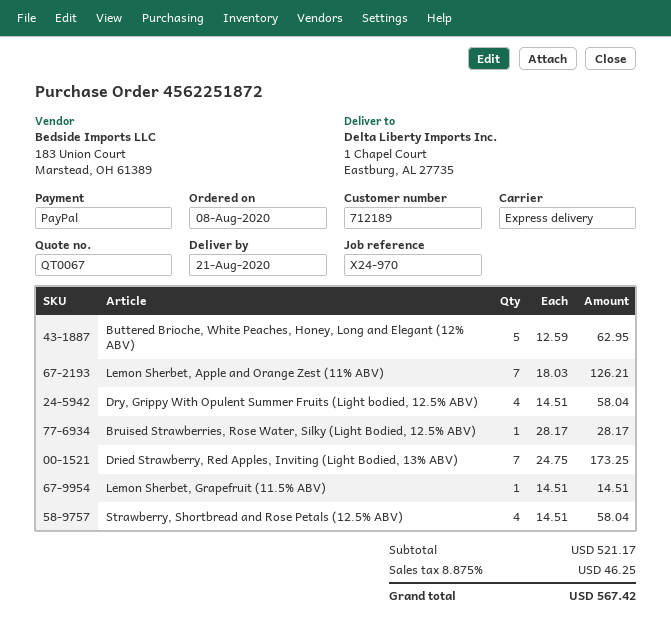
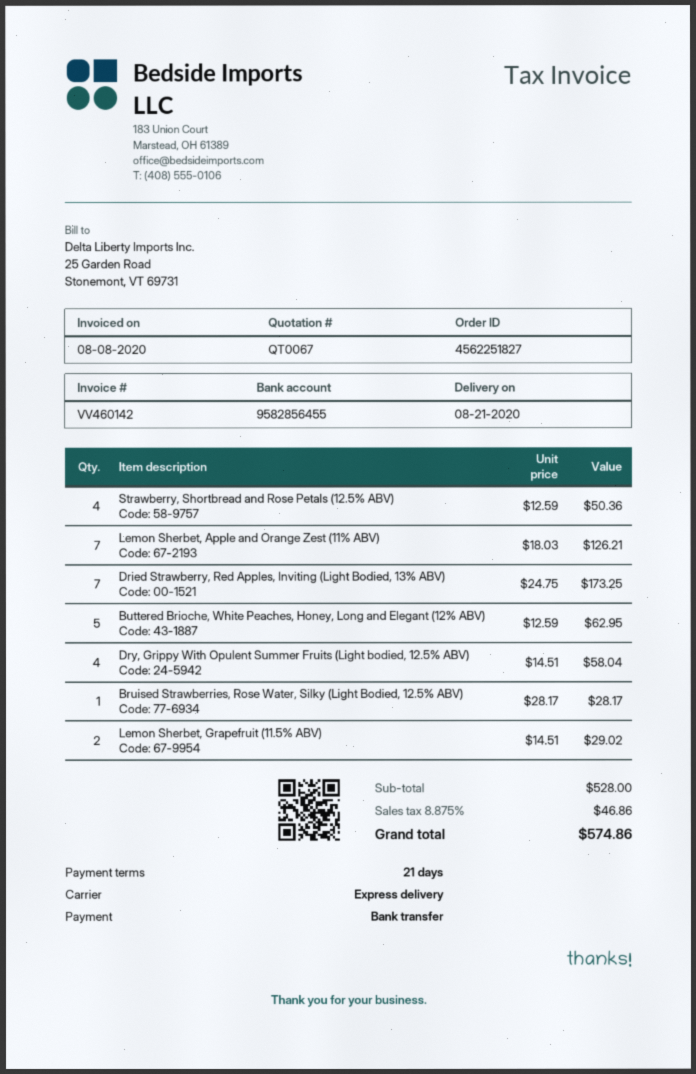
order number: 4562251872 -> 4562251827
payment method: PayPal -> bank transfer
Lemon Sherbet, Grapefruit (11.5% ABV): 1 x 14.51 = 14.51 -> 2 x 14.51 = 29.02
Strawberry, Shortbread and Rose Petals (12.5% ABV): 4 x 14.51 = 58.04 -> 4 x 12.59 = 50.36
subtotal: 521.17 -> 528.00
tax: 8.875% = 46.25 -> 8.875% = 46.86
total: 567.42 -> 574.86

